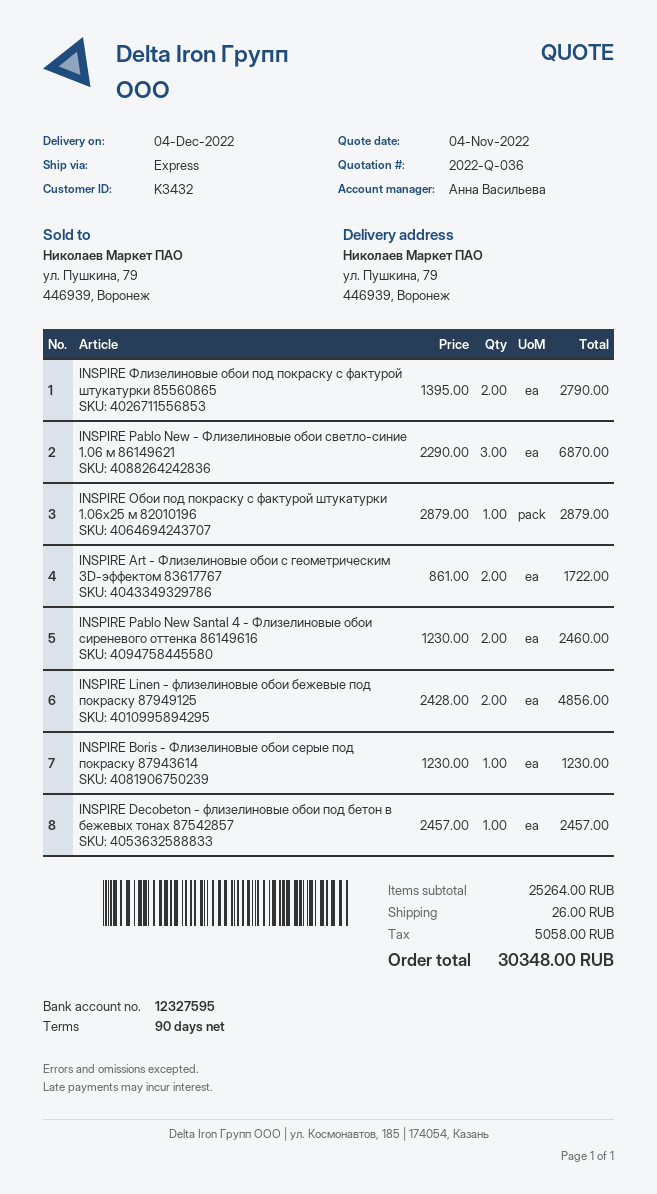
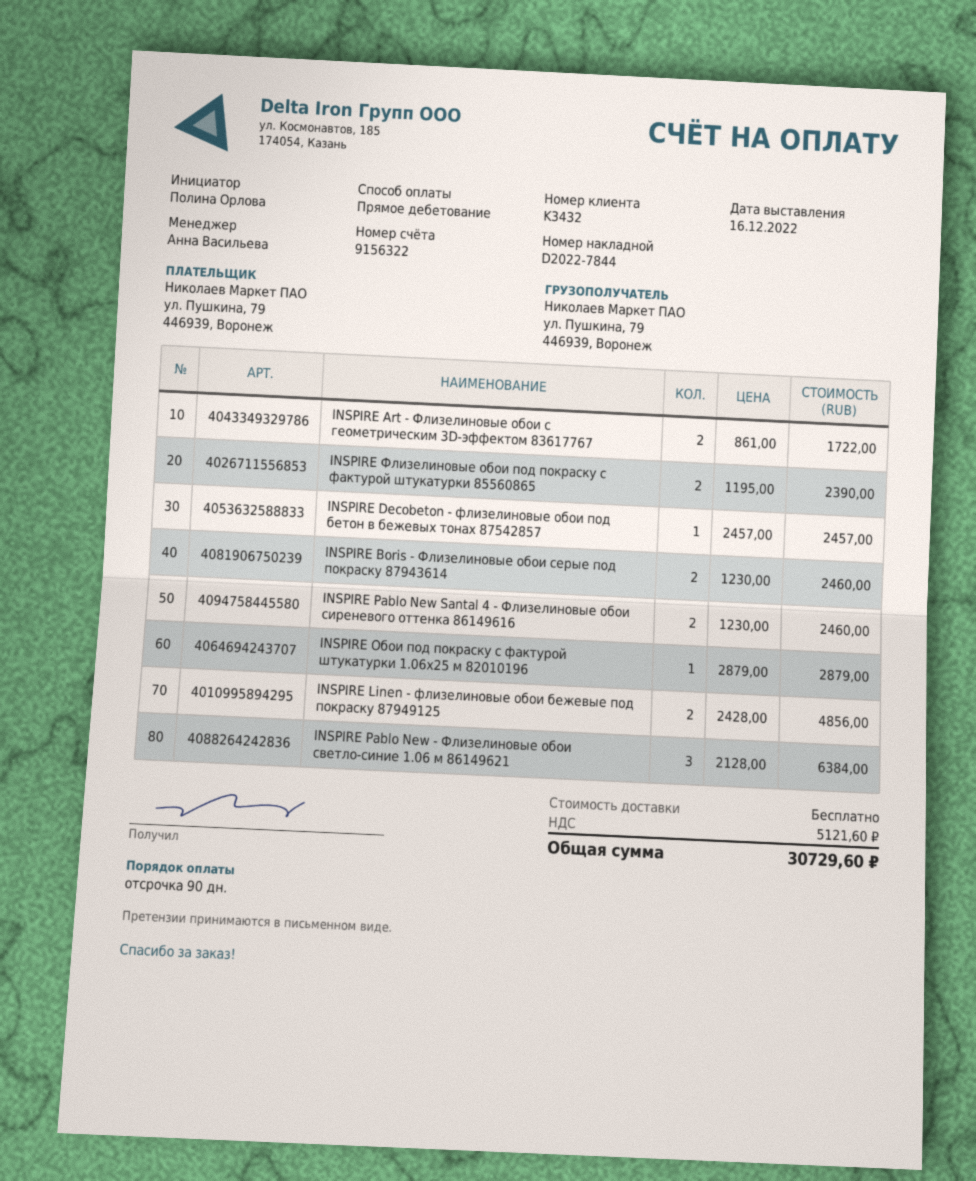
INSPIRE Флизелиновые обои под покраску с фактурой штукатурки 85560865: 2 x 1395.00 = 2790.00 -> 2 x 1195.00 = 2390.00
INSPIRE Pablo New - Флизелиновые обои светло-синие 1.06 м 86149621: 3 x 2290.00 = 6870.00 -> 3 x 2128.00 = 6384.00
INSPIRE Boris - Флизелиновые обои серые под покраску 87943614: 1 x 1230.00 = 1230.00 -> 2 x 1230.00 = 2460.00
shipping: 26.00 -> 0.00
tax: 5058.00 -> 5121.60
total: 30348.00 -> 30729.60

